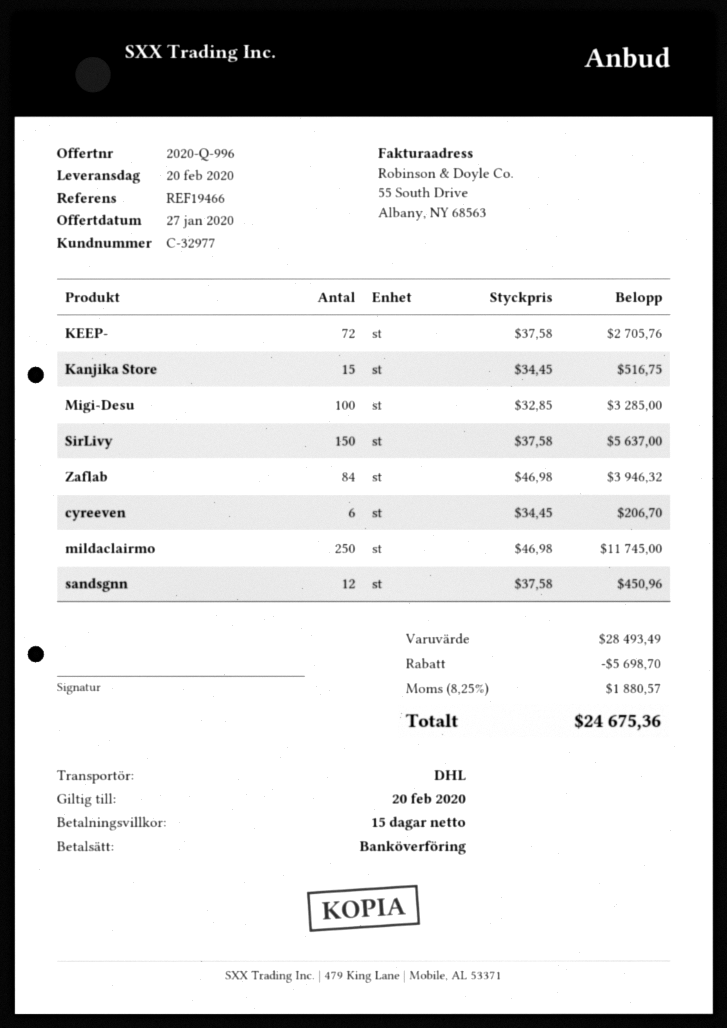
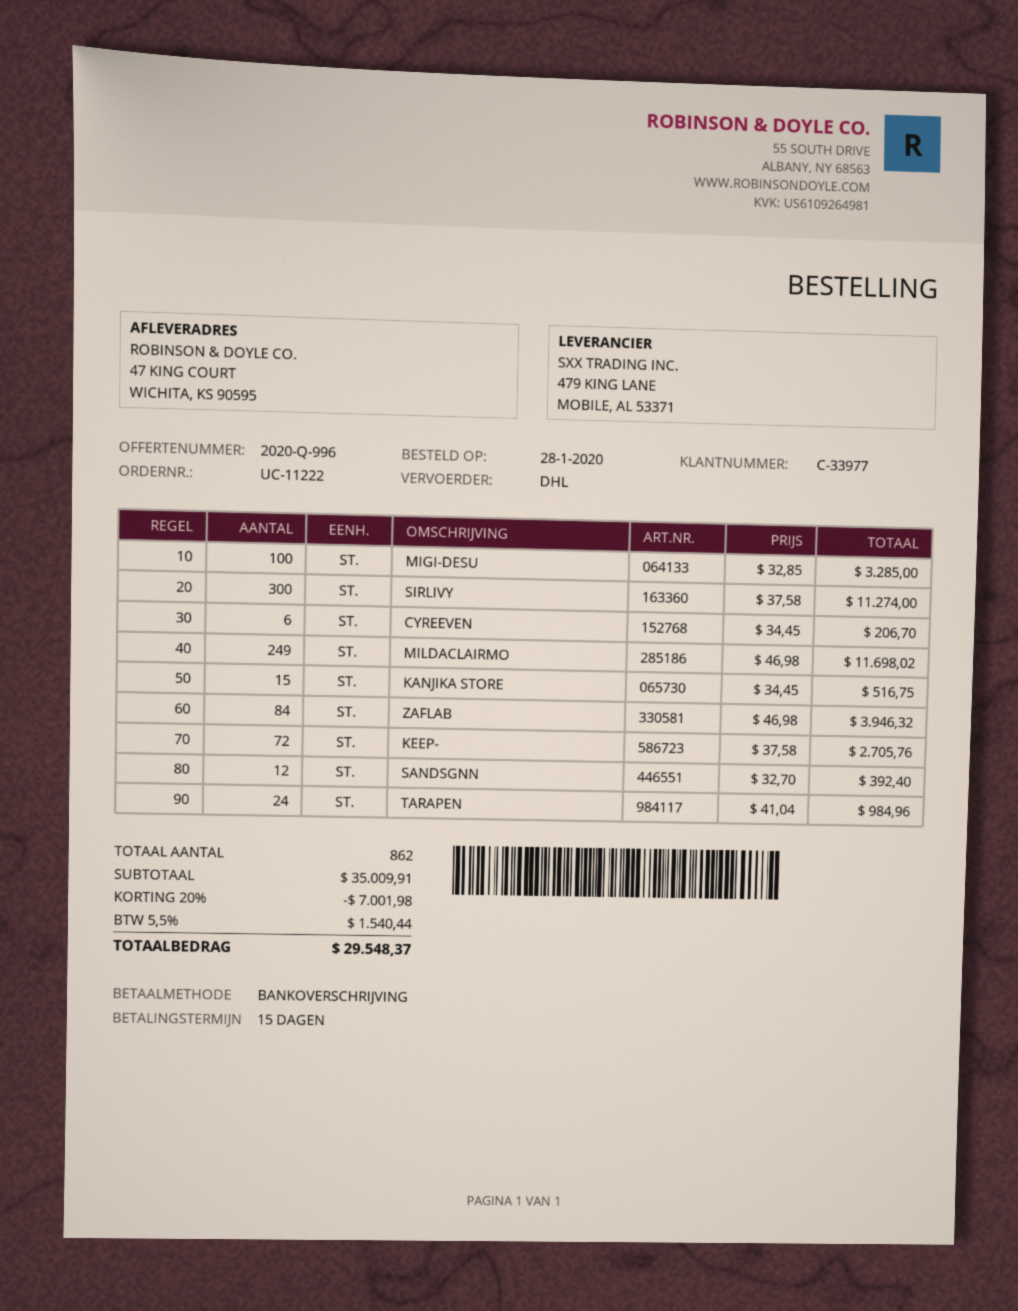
customer number: C-32977 -> C-33977
SirLivy: 150 x 37.58 = 5637.00 -> 300 x 37.58 = 11274.00
mildaclairmo: 250 x 46.98 = 11745.00 -> 249 x 46.98 = 11698.02
sandsgnn: 12 x 37.58 = 450.96 -> 12 x 32.70 = 392.40
TARAPEN: none -> 24 x 41.04 = 984.96
subtotal: 28493.49 -> 35009.91
discount: 5698.70 -> 7001.98
tax: 8.25% = 1880.57 -> 5.5% = 1540.44
total: 24675.36 -> 29548.37

